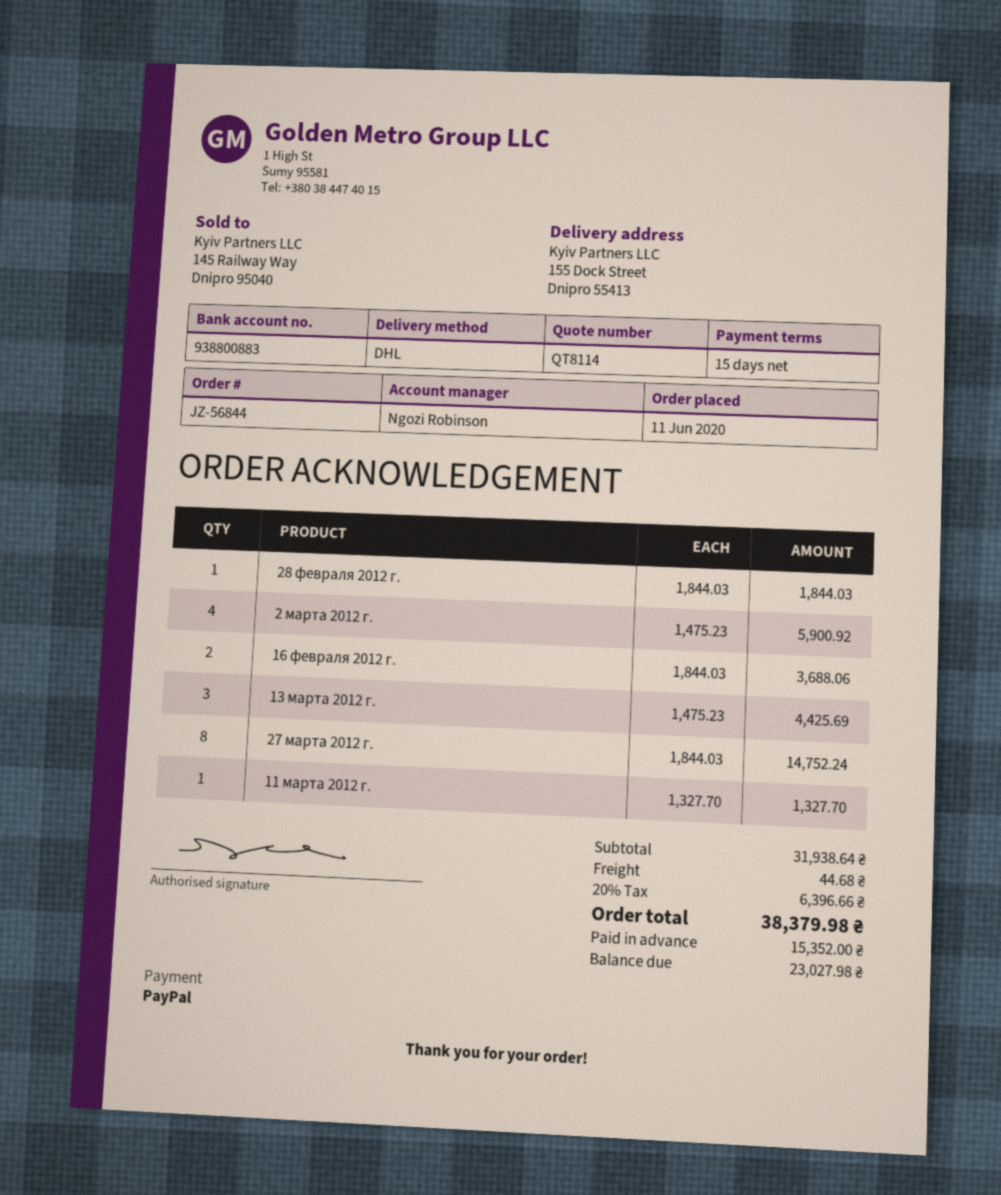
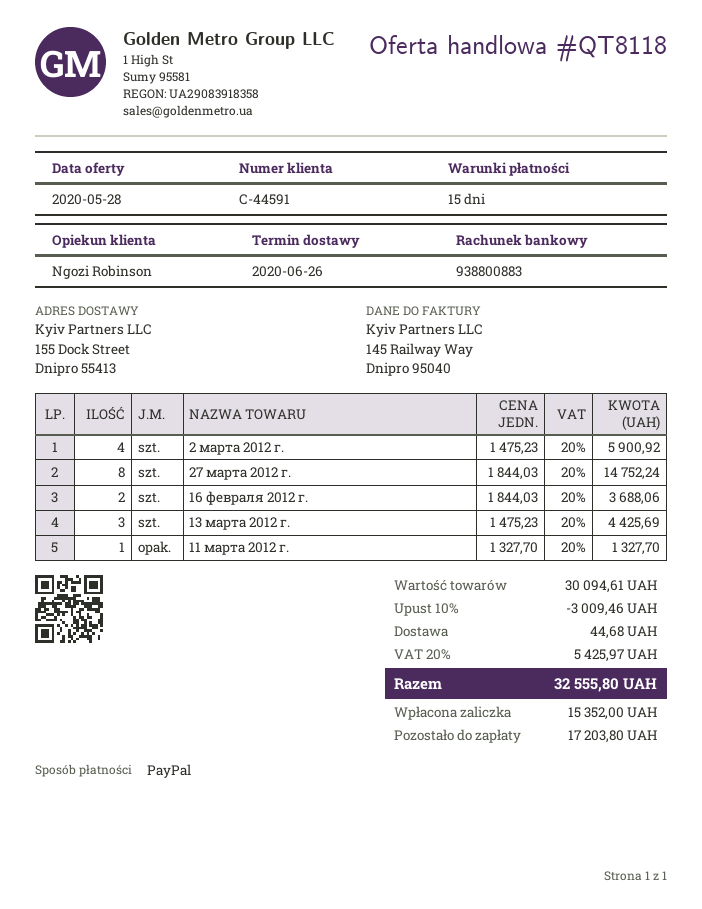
quote number: QT8114 -> QT8118
28 февраля 2012 г.: 1 x 1844.03 = 1844.03 -> none
subtotal: 31938.64 -> 30094.61
discount: none -> 10% = 3009.46
tax: 20% = 6396.66 -> 20% = 5425.97
total: 38379.98 -> 32555.80
balance: 23027.98 -> 17203.80

